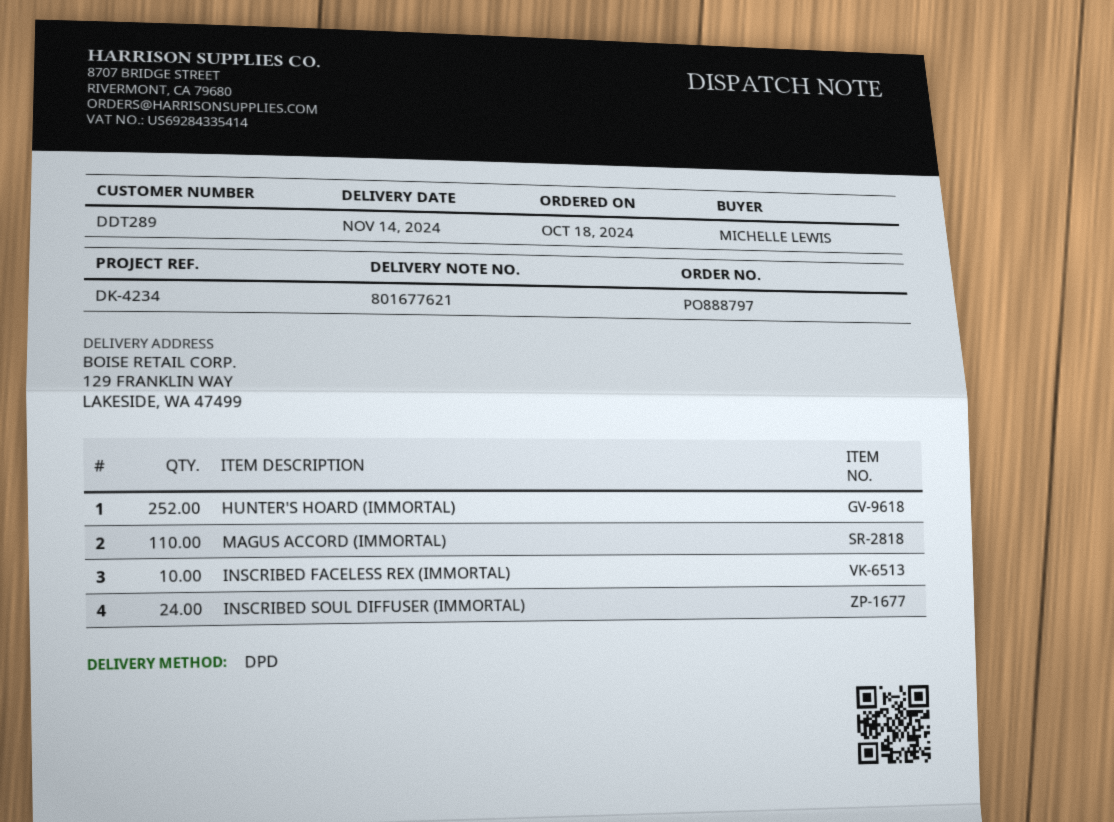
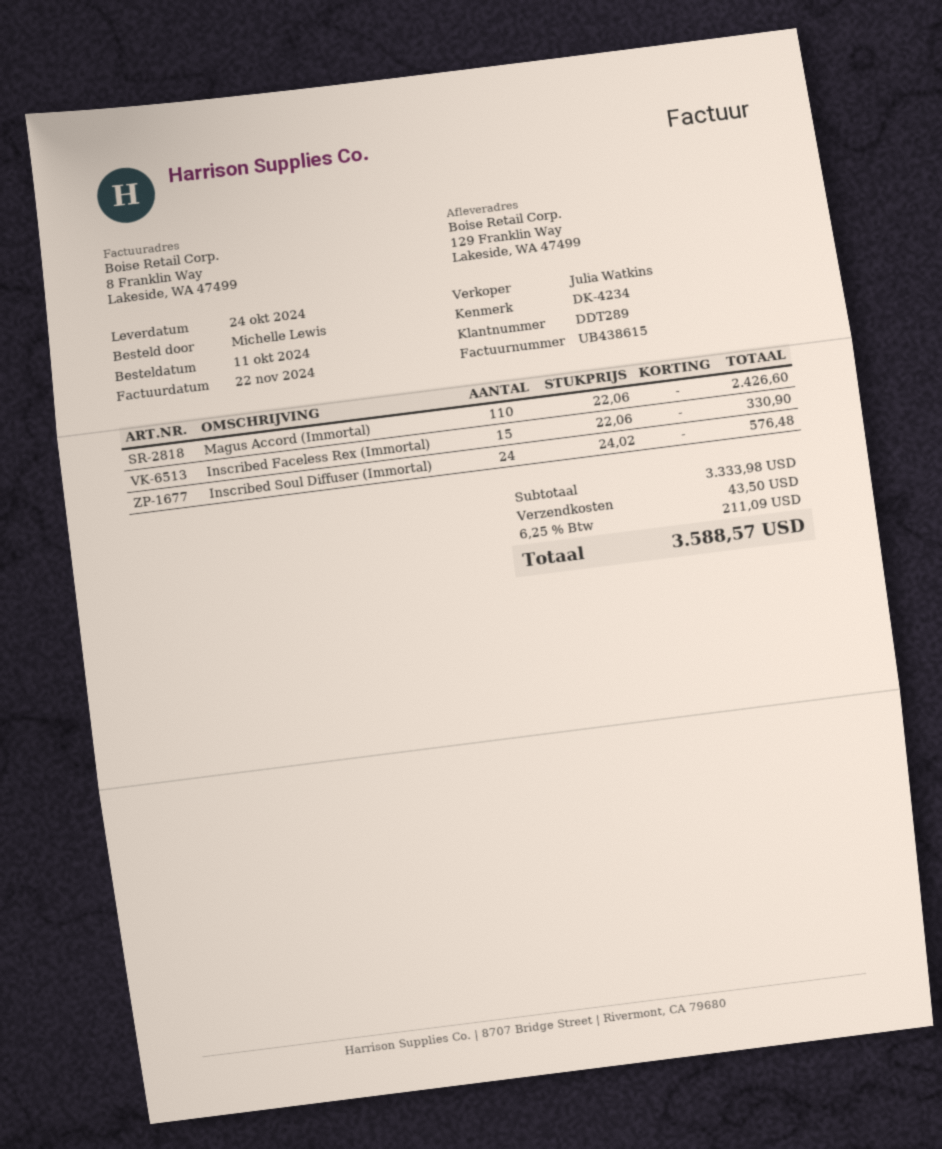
order date: 2024-10-18 -> 2024-10-11
delivery date: 2024-11-14 -> 2024-10-24
HUNTER'S HOARD (IMMORTAL): 252 -> none
INSCRIBED FACELESS REX (IMMORTAL): 10 -> 15

